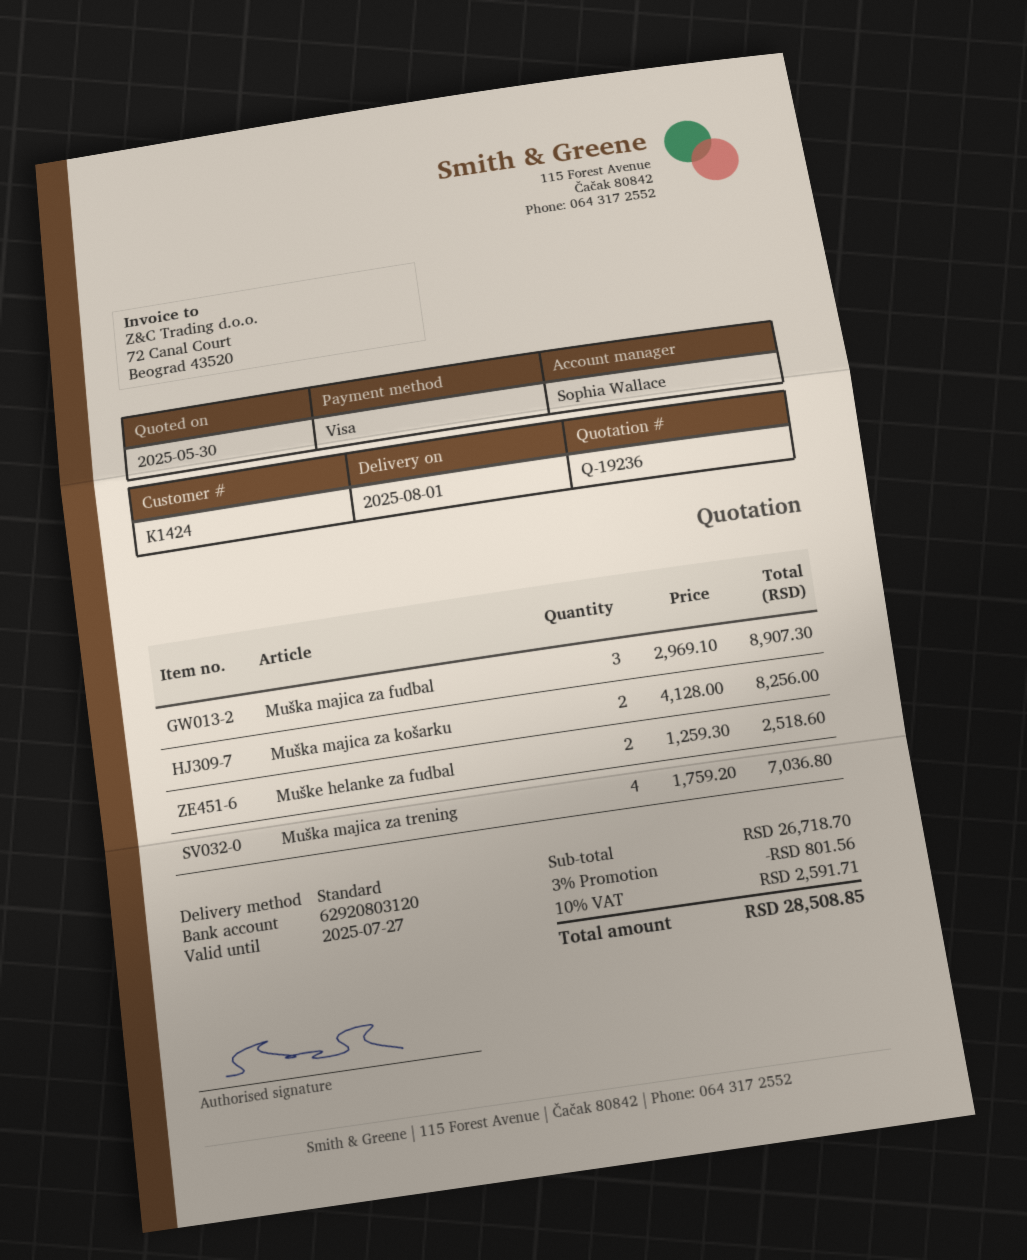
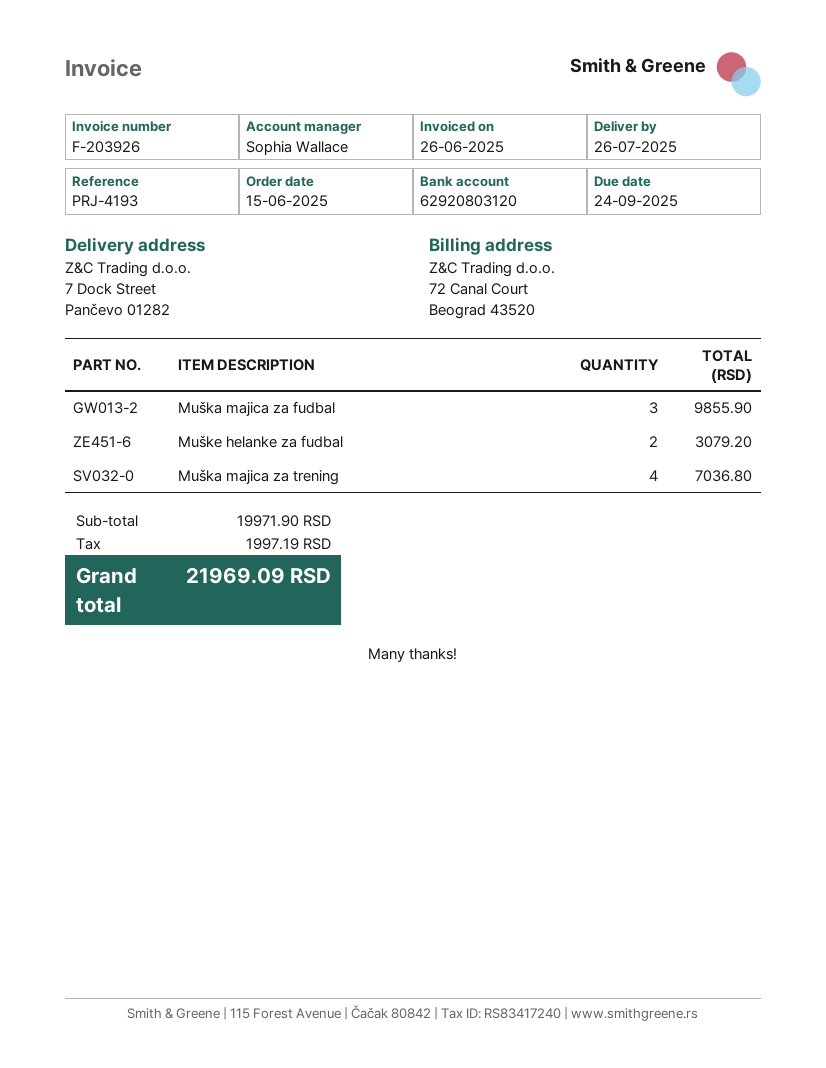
delivery date: 2025-08-01 -> 2025-07-26
Muška majica za fudbal: 3 for 8907.30 -> 3 for 9855.90
Muška majica za košarku: 2 for 8256.00 -> none
Muške helanke za fudbal: 2 for 2518.60 -> 2 for 3079.20
subtotal: 26718.70 -> 19971.90
discount: 3% = 801.56 -> none
tax: 2591.71 -> 1997.19
total: 28508.85 -> 21969.09

